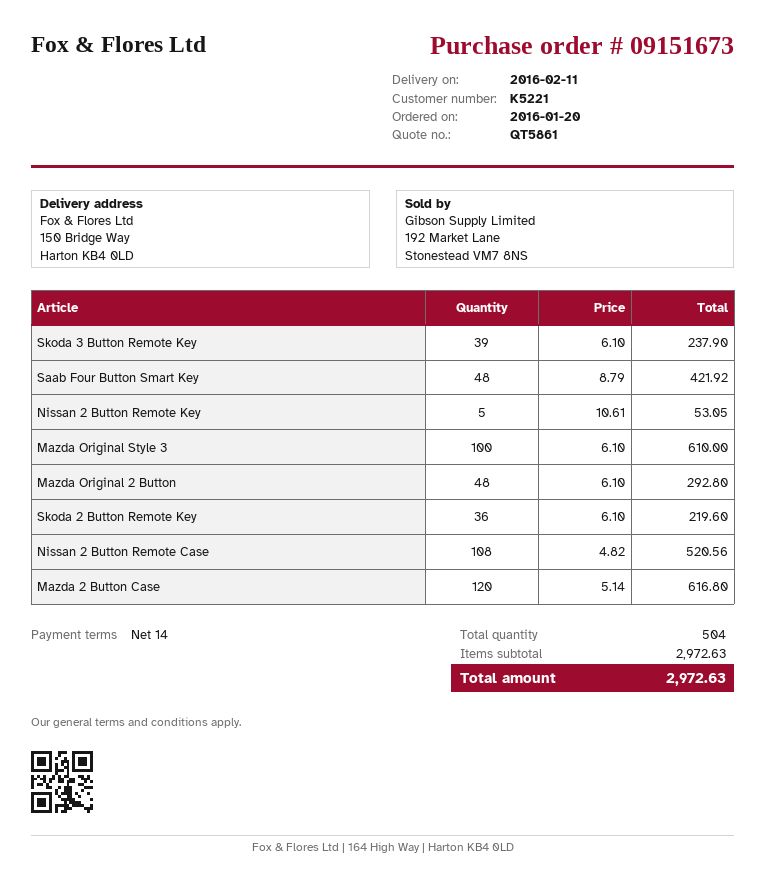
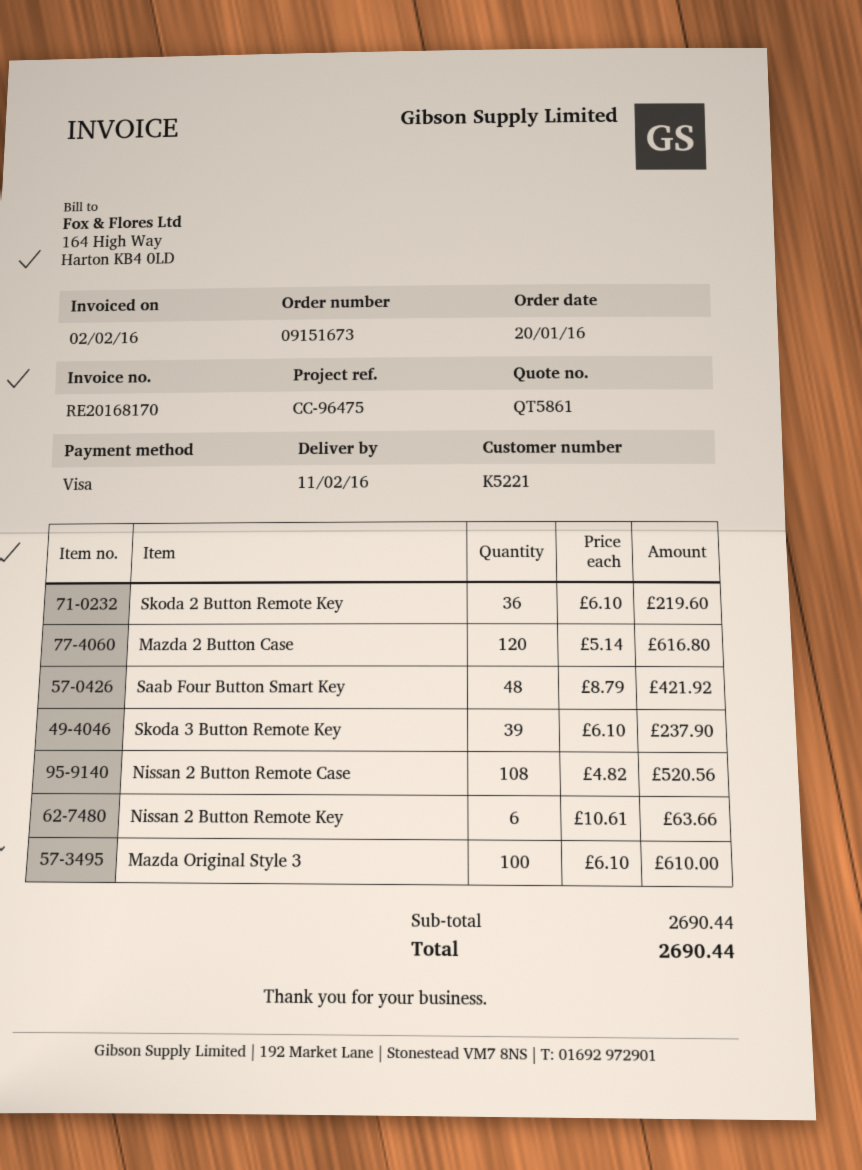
Nissan 2 Button Remote Key: 5 x 10.61 = 53.05 -> 6 x 10.61 = 63.66
Mazda Original 2 Button: 48 x 6.10 = 292.80 -> none
subtotal: 2972.63 -> 2690.44
total: 2972.63 -> 2690.44

